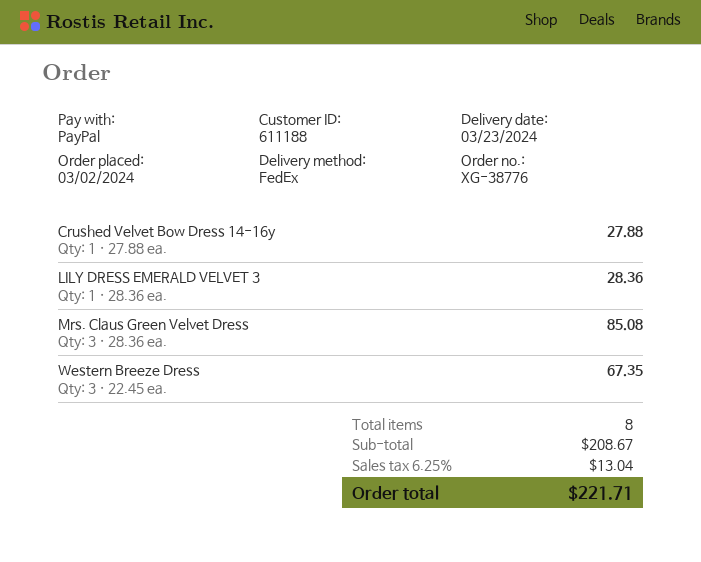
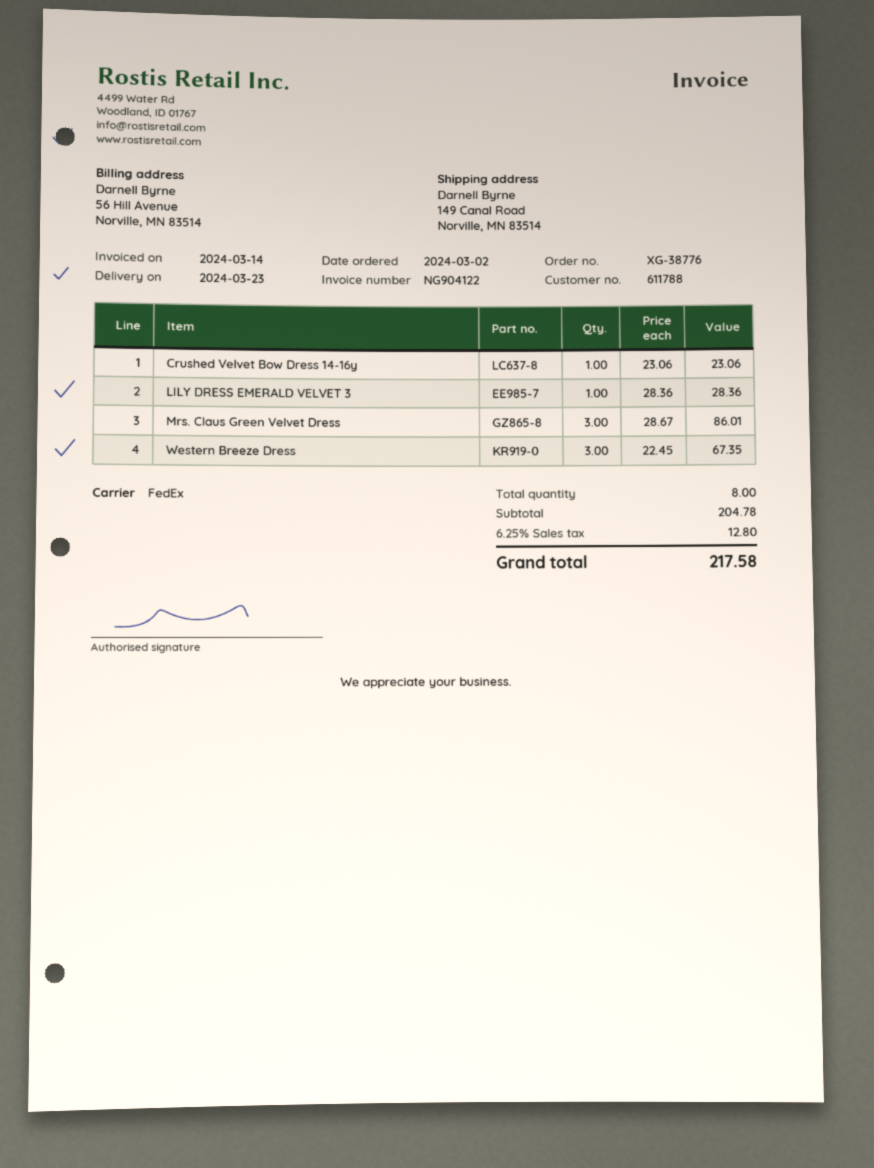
customer number: 611188 -> 611788
Crushed Velvet Bow Dress 14-16y: 1 x 27.88 = 27.88 -> 1 x 23.06 = 23.06
Mrs. Claus Green Velvet Dress: 3 x 28.36 = 85.08 -> 3 x 28.67 = 86.01
subtotal: 208.67 -> 204.78
tax: 6.25% = 13.04 -> 6.25% = 12.80
total: 221.71 -> 217.58

